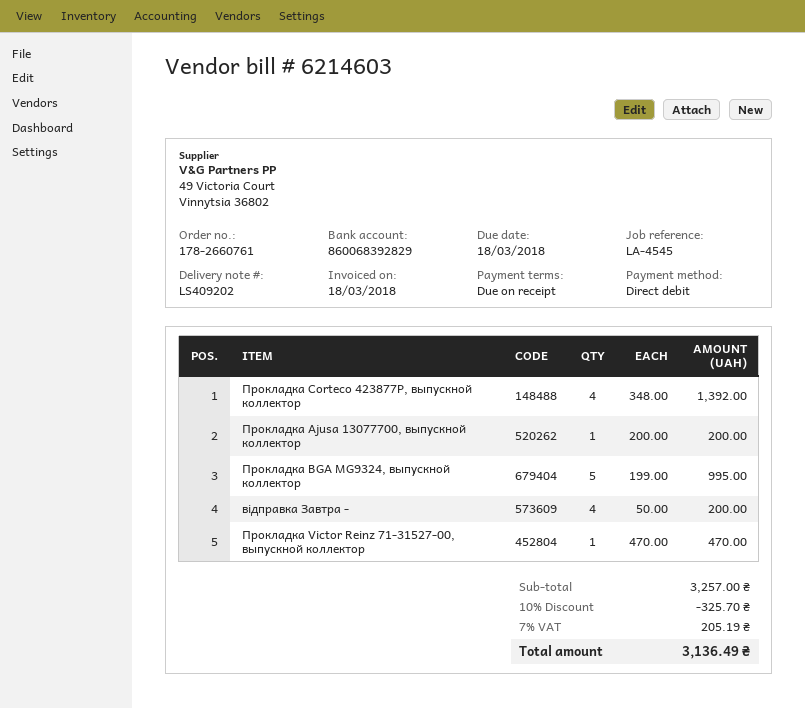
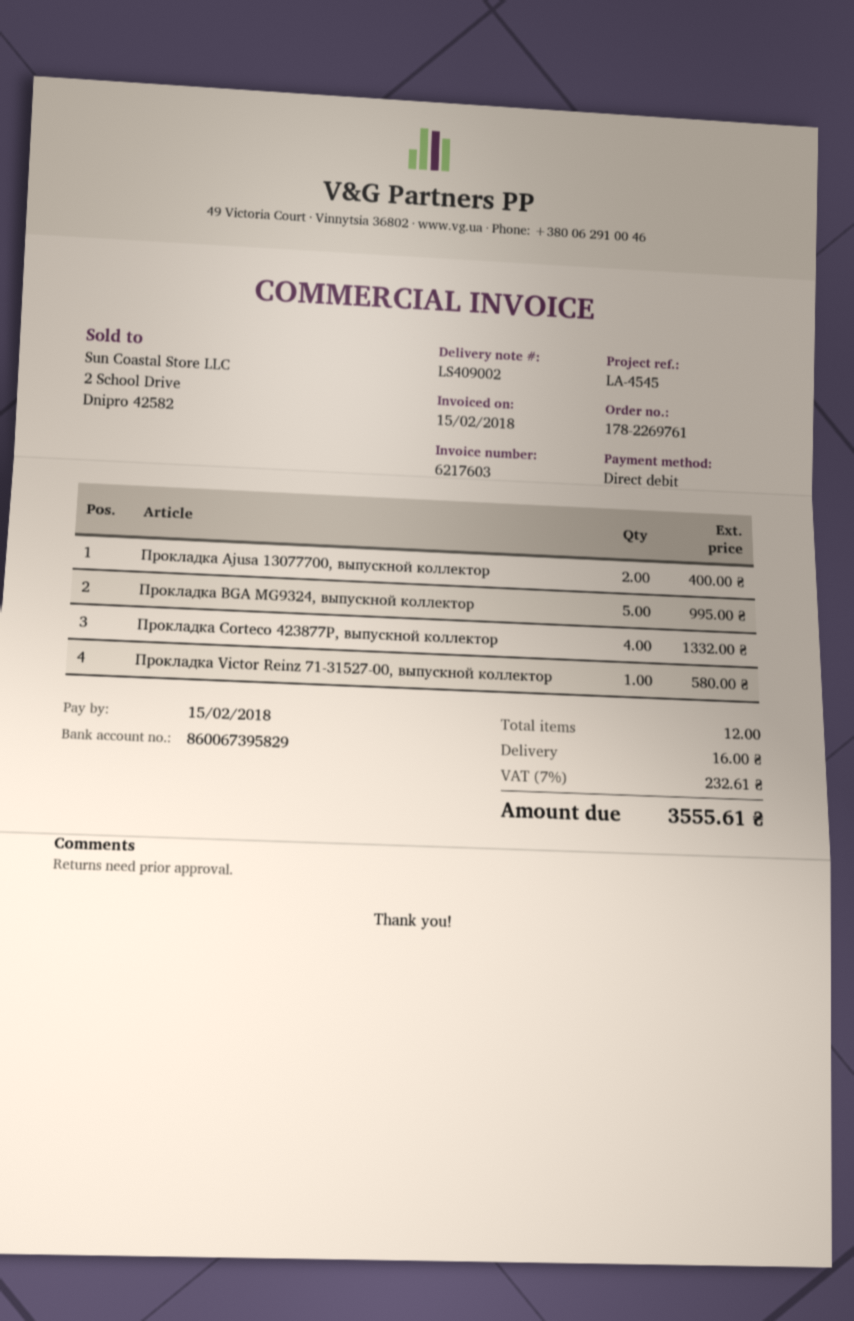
order number: 178-2660761 -> 178-2269761
delivery note number: LS409202 -> LS409002
invoice number: 6214603 -> 6217603
invoice date: 2018-03-18 -> 2018-02-15
due date: 2018-03-18 -> 2018-02-15
bank account: 860068392829 -> 860067395829
Прокладка Corteco 423877P, выпускной коллектор: 4 for 1392.00 -> 4 for 1332.00
Прокладка Ajusa 13077700, выпускной коллектор: 1 for 200.00 -> 2 for 400.00
відправка Завтра -: 4 for 200.00 -> none
Прокладка Victor Reinz 71-31527-00, выпускной коллектор: 1 for 470.00 -> 1 for 580.00
discount: 10% = 325.70 -> none
shipping: none -> 16.00
tax: 7% = 205.19 -> 7% = 232.61
total: 3136.49 -> 3555.61

